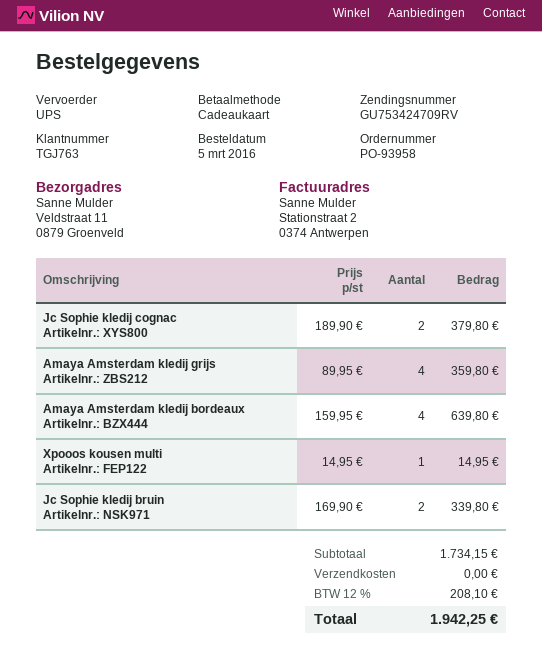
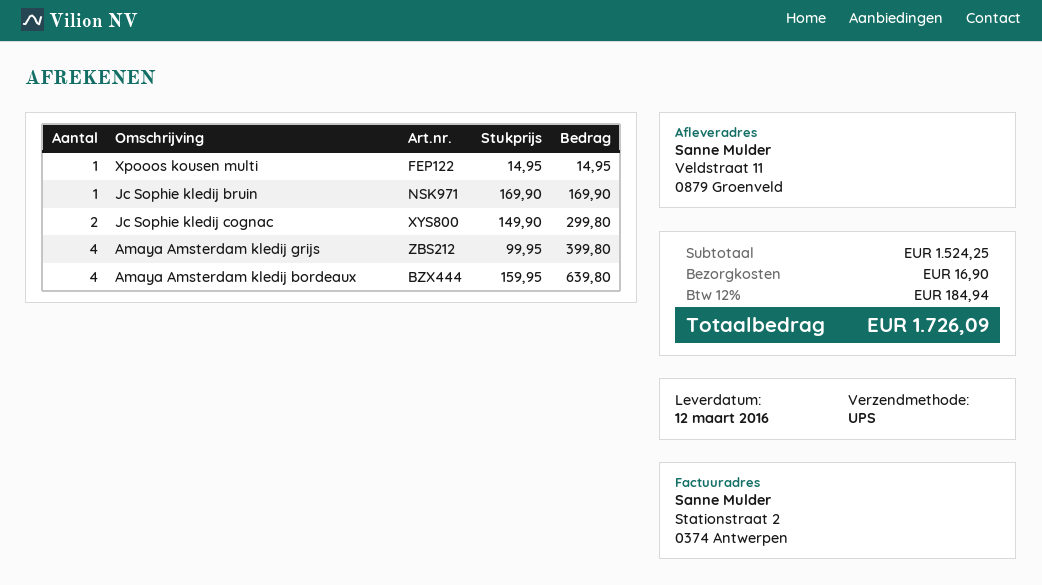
Jc Sophie kledij cognac: 2 x 189.90 = 379.80 -> 2 x 149.90 = 299.80
Amaya Amsterdam kledij grijs: 4 x 89.95 = 359.80 -> 4 x 99.95 = 399.80
Jc Sophie kledij bruin: 2 x 169.90 = 339.80 -> 1 x 169.90 = 169.90
subtotal: 1734.15 -> 1524.25
shipping: 0.00 -> 16.90
tax: 12% = 208.10 -> 12% = 184.94
total: 1942.25 -> 1726.09

